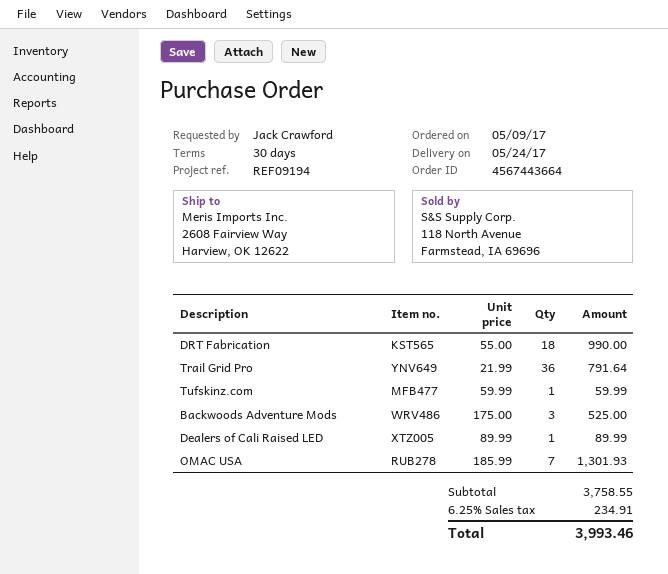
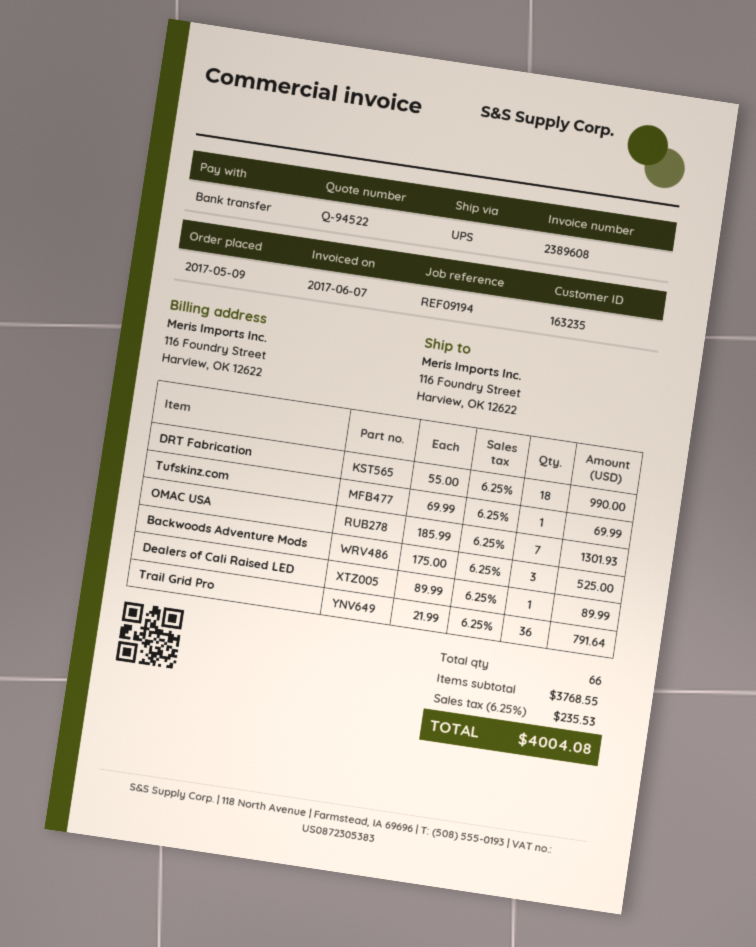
ship to: 2608 Fairview Way, Harview, OK 12622 -> 116 Foundry Street, Harview, OK 12622
Tufskinz.com: 1 x 59.99 = 59.99 -> 1 x 69.99 = 69.99
subtotal: 3758.55 -> 3768.55
tax: 6.25% = 234.91 -> 6.25% = 235.53
total: 3993.46 -> 4004.08

